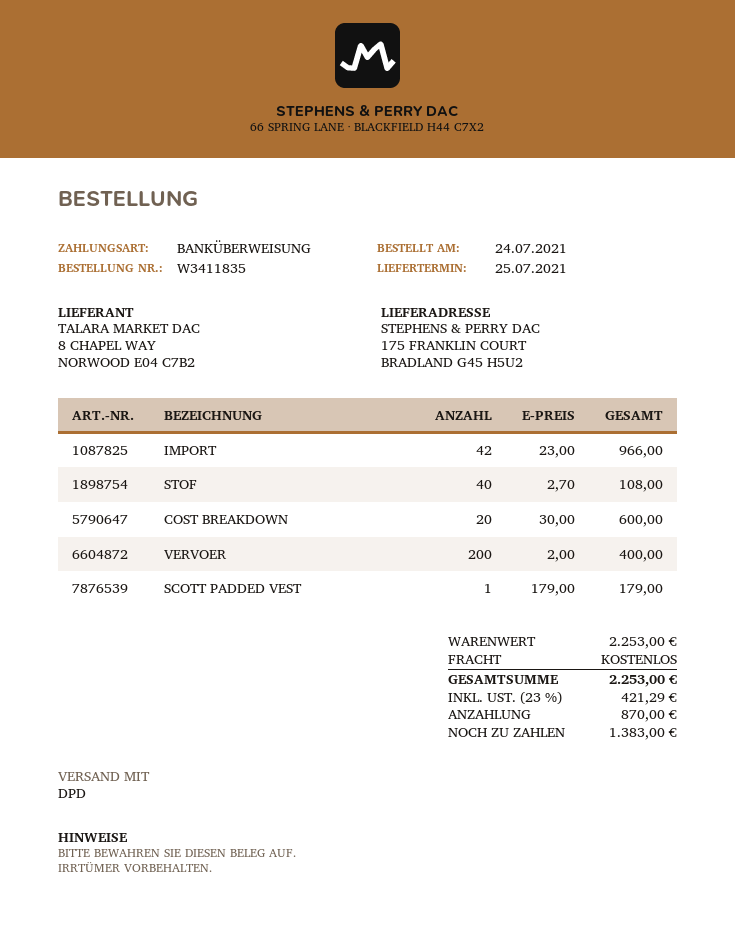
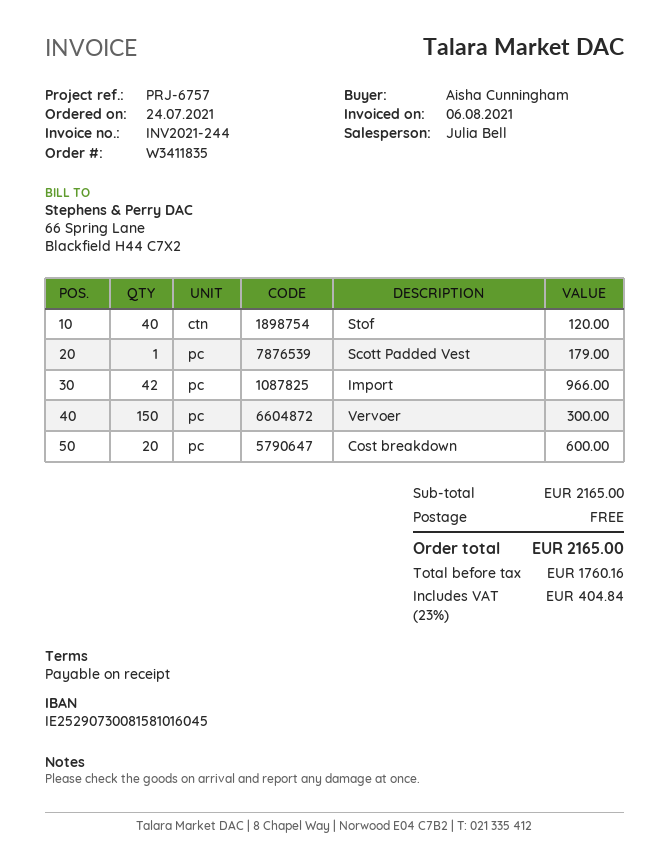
STOF: 40 for 108.00 -> 40 for 120.00
VERVOER: 200 for 400.00 -> 150 for 300.00
subtotal: 2253.00 -> 2165.00
tax: 23% = 421.29 -> 23% = 404.84
total: 2253.00 -> 2165.00

